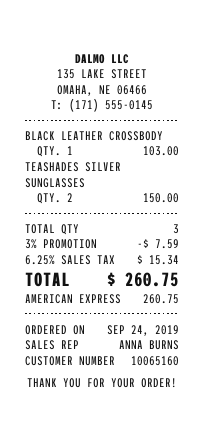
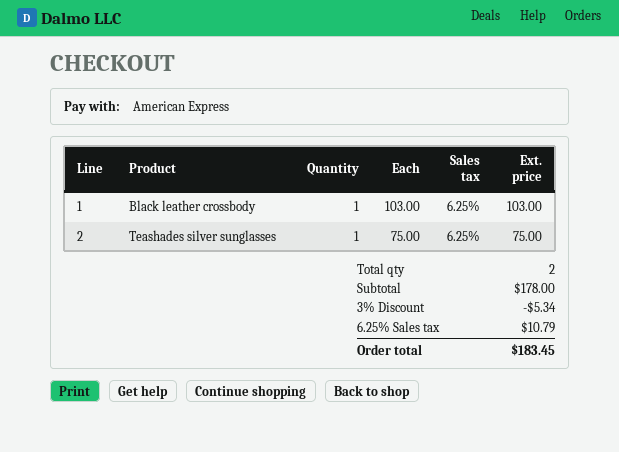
TEASHADES SILVER SUNGLASSES: 2 for 150.00 -> 1 for 75.00
total quantity: 3 -> 2
discount: 3% = 7.59 -> 3% = 5.34
tax: 6.25% = 15.34 -> 6.25% = 10.79
total: 260.75 -> 183.45

